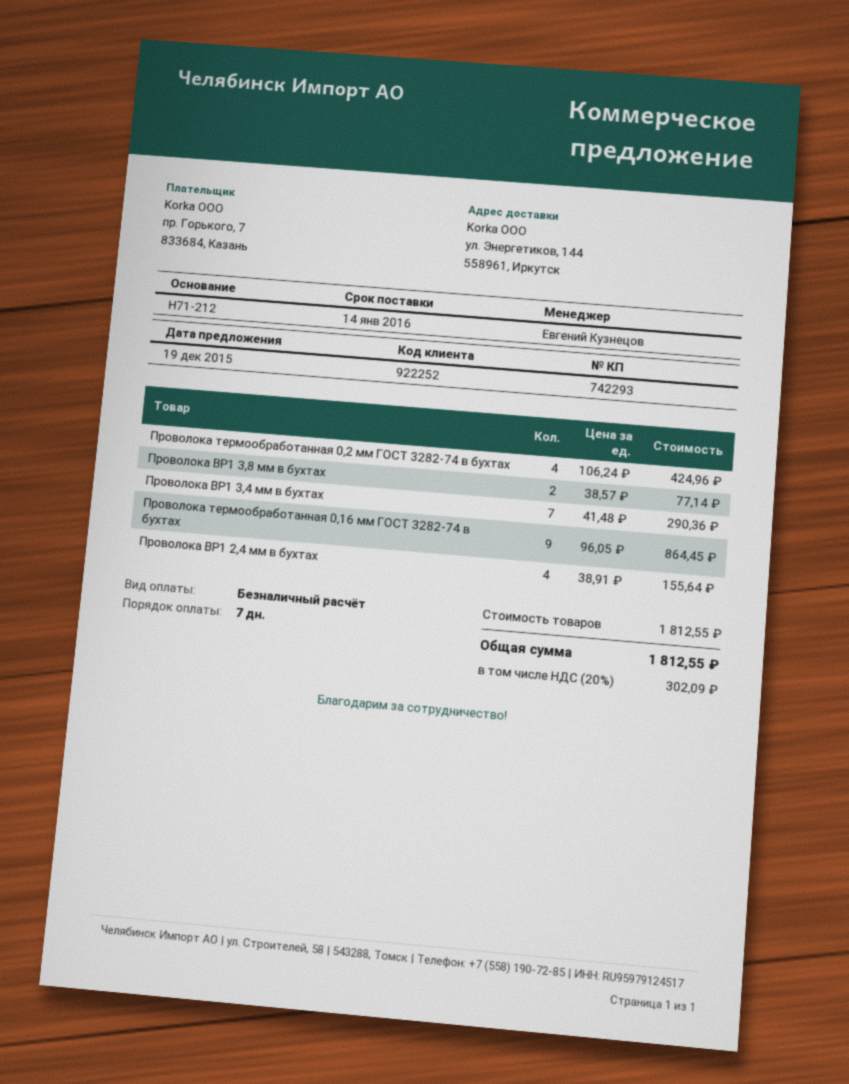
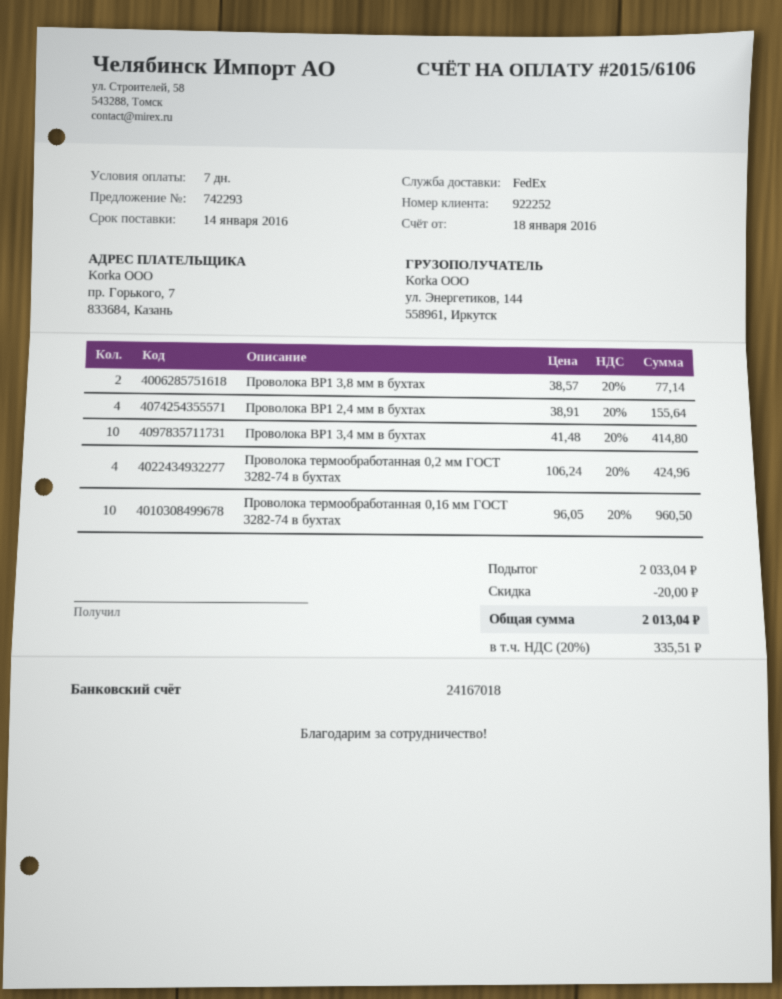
Проволока ВР1 3,4 мм в бухтах: 7 x 41.48 = 290.36 -> 10 x 41.48 = 414.80
Проволока термообработанная 0,16 мм ГОСТ 3282-74 в бухтах: 9 x 96.05 = 864.45 -> 10 x 96.05 = 960.50
subtotal: 1812.55 -> 2033.04
discount: none -> 20.00
tax: 20% = 302.09 -> 20% = 335.51
total: 1812.55 -> 2013.04

